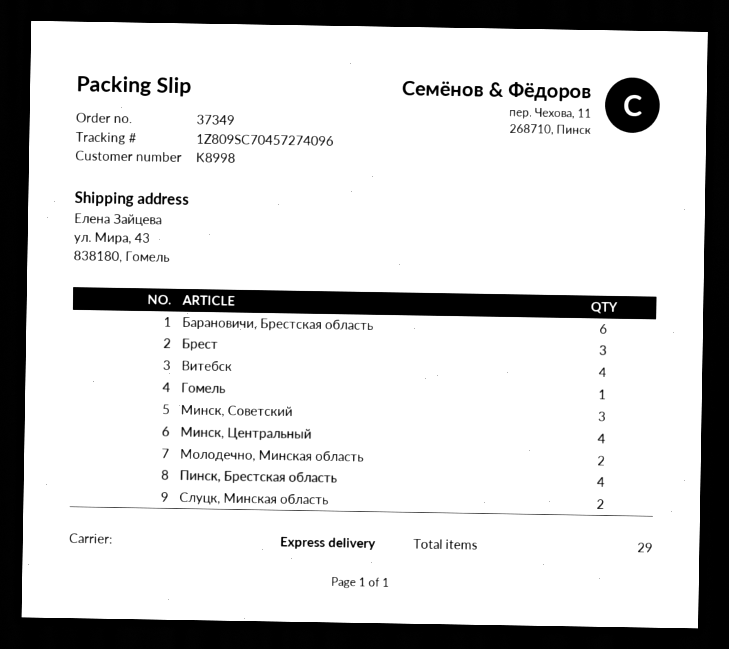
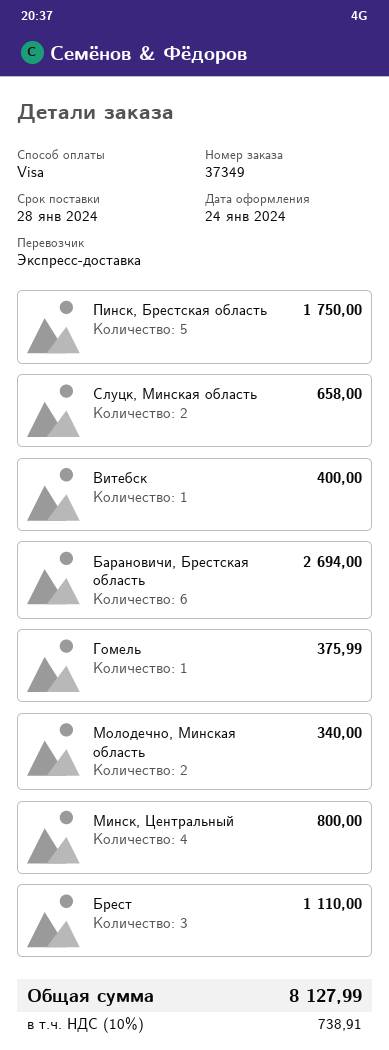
Витебск: 4 -> 1
Минск, Советский: 3 -> none
Пинск, Брестская область: 4 -> 5

